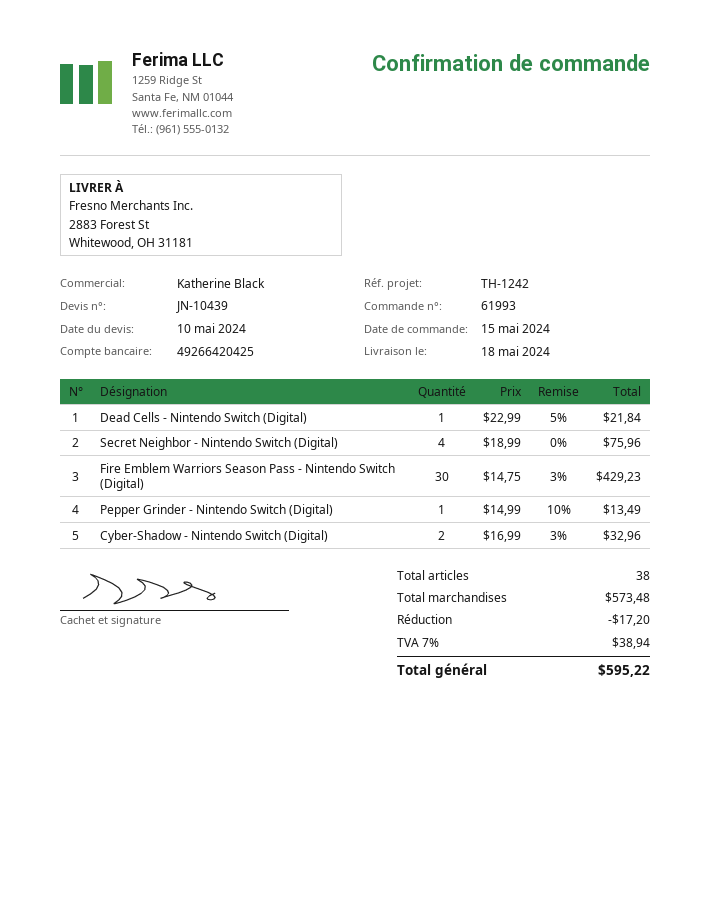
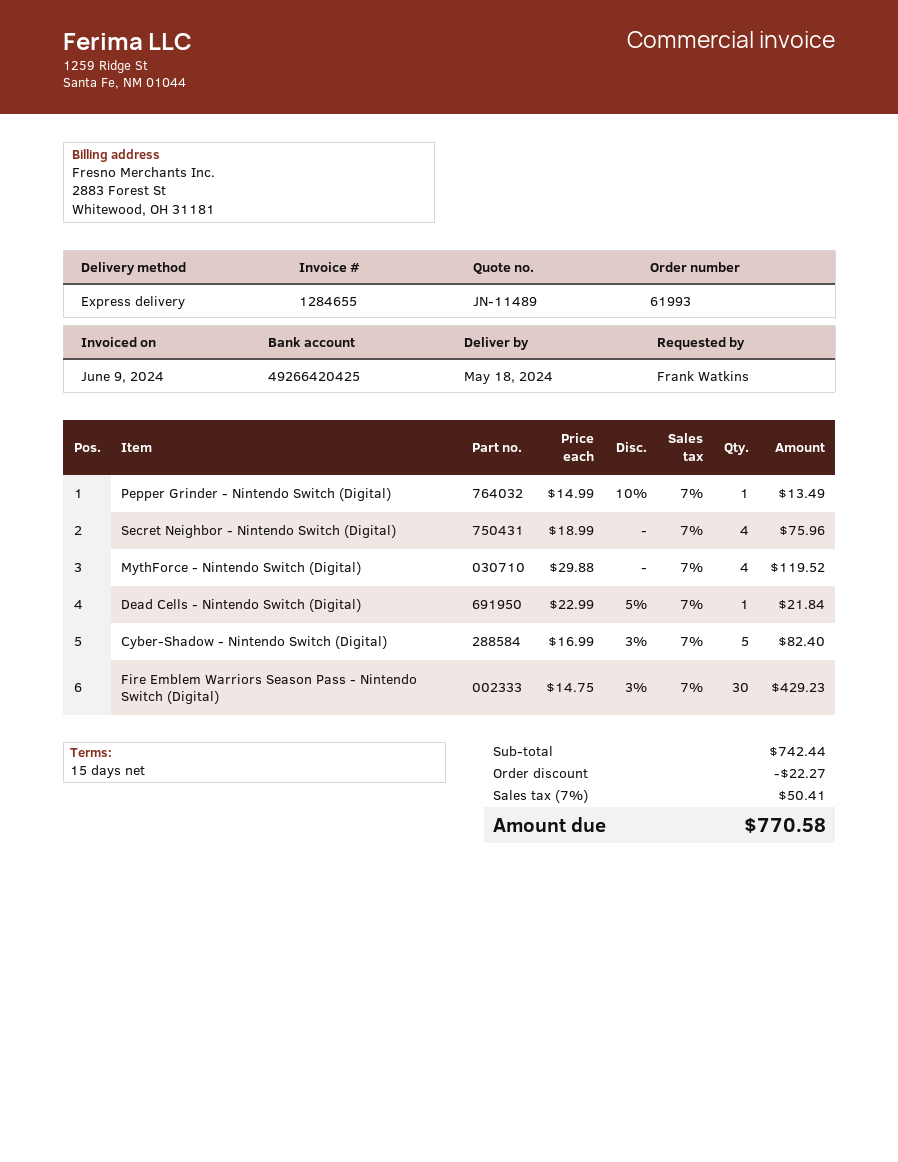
quote number: JN-10439 -> JN-11489
Cyber-Shadow - Nintendo Switch (Digital): 2 x 16.99 - 3% = 32.96 -> 5 x 16.99 - 3% = 82.40
MythForce - Nintendo Switch (Digital): none -> 4 x 29.88 = 119.52
subtotal: 573.48 -> 742.44
discount: 17.20 -> 22.27
tax: 7% = 38.94 -> 7% = 50.41
total: 595.22 -> 770.58

